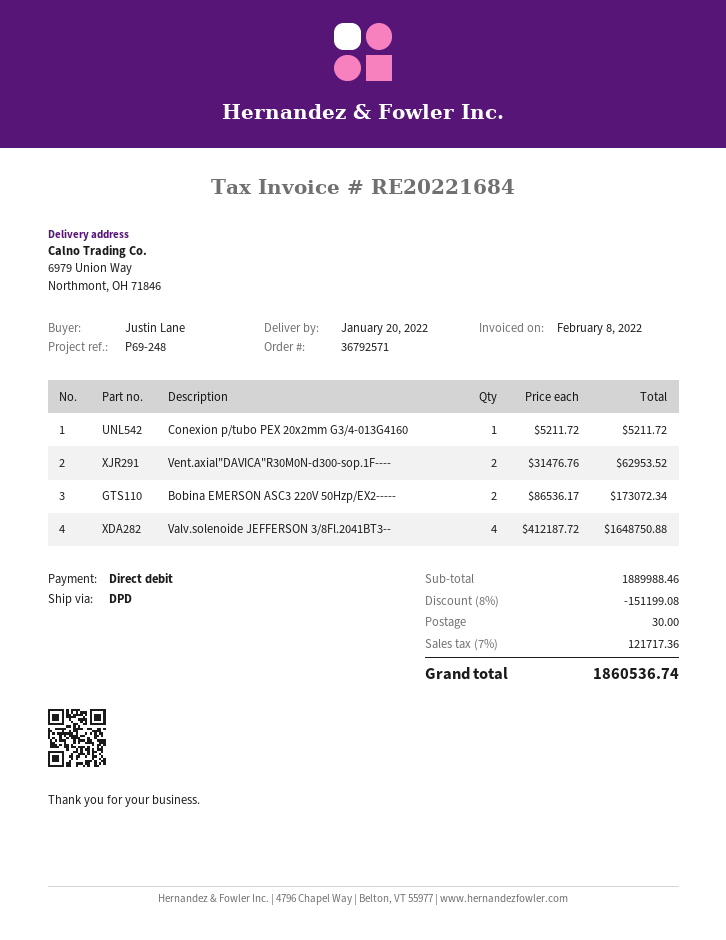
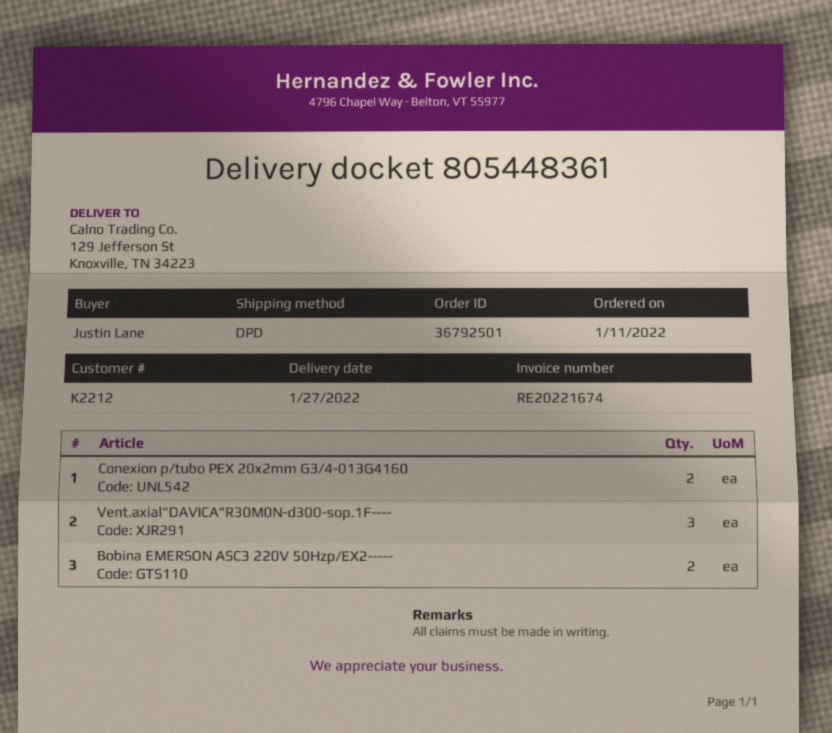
order number: 36792571 -> 36792501
delivery date: 2022-01-20 -> 2022-01-27
invoice number: RE20221684 -> RE20221674
ship to: 6979 Union Way, Northmont, OH 71846 -> 129 Jefferson St, Knoxville, TN 34223
Conexion p/tubo PEX 20x2mm G3/4-013G4160: 1 -> 2
Vent.axial"DAVICA"R30M0N-d300-sop.1F----: 2 -> 3
Valv.solenoide JEFFERSON 3/8Fl.2041BT3--: 4 -> none

